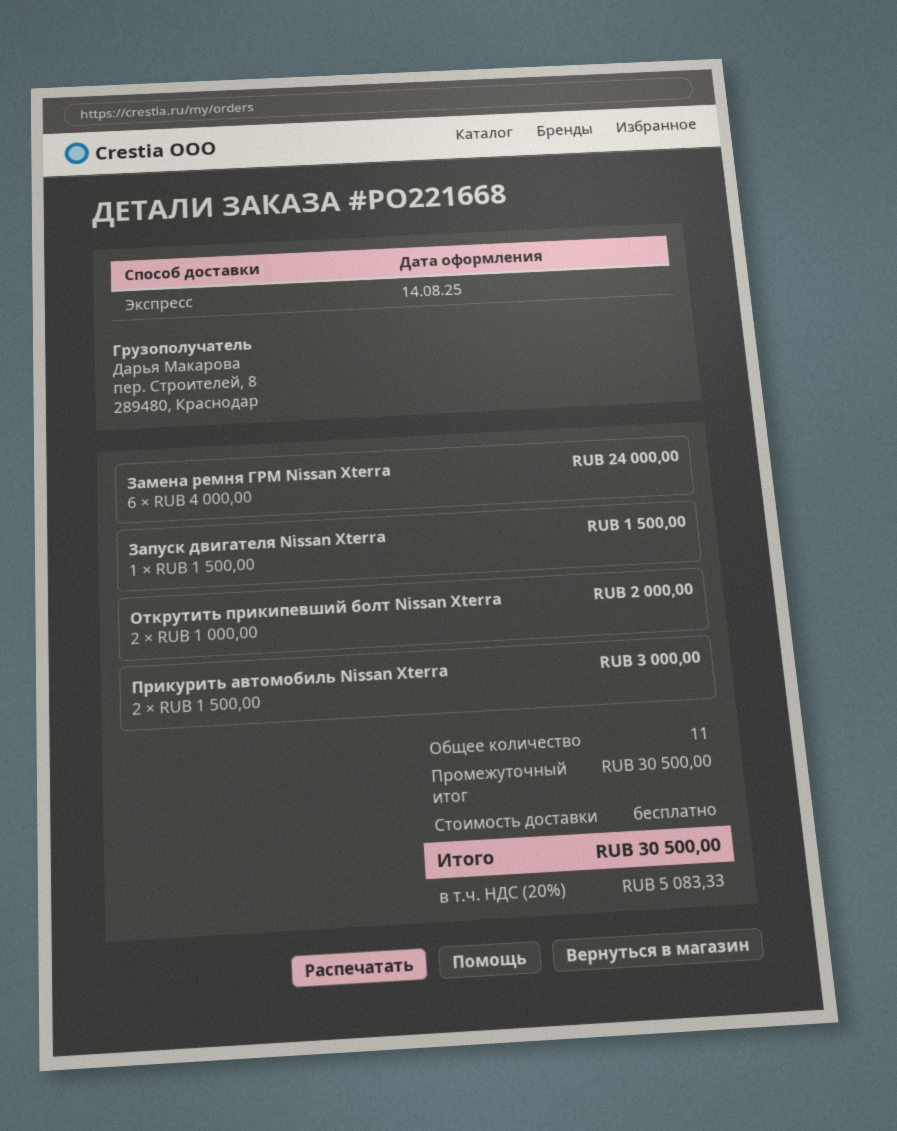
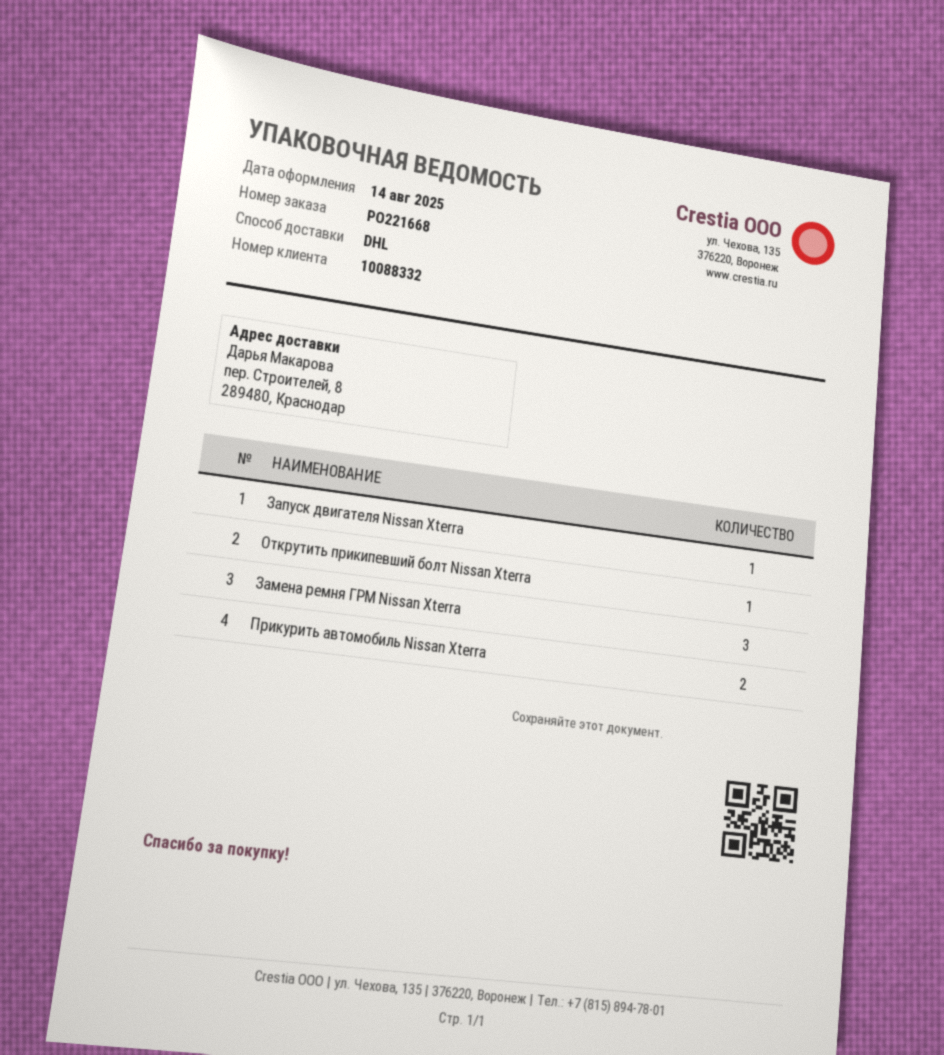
shipping method: express -> DHL
Замена ремня ГРМ Nissan Xterra: 6 -> 3
Открутить прикипевший болт Nissan Xterra: 2 -> 1

